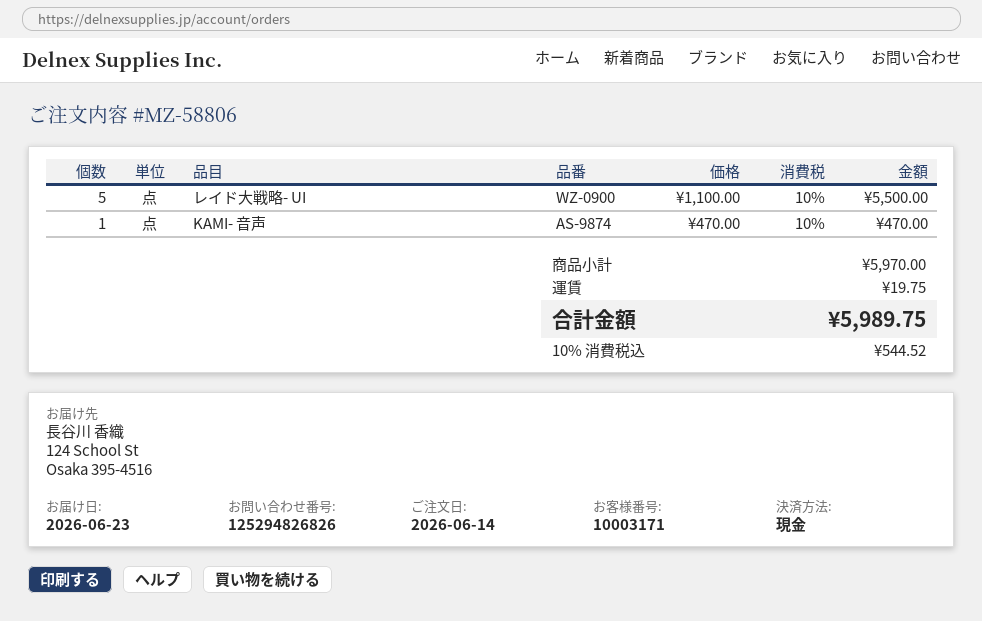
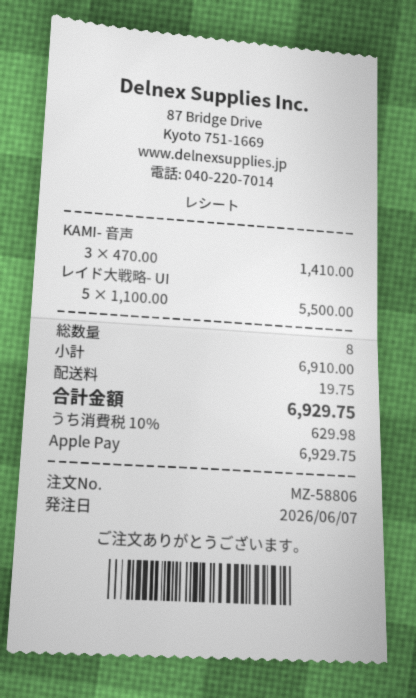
order date: 2026-06-14 -> 2026-06-07
payment method: cash -> Apple Pay
KAMI- 音声: 1 x 470.00 = 470.00 -> 3 x 470.00 = 1410.00
subtotal: 5970.00 -> 6910.00
tax: 10% = 544.52 -> 10% = 629.98
total: 5989.75 -> 6929.75

